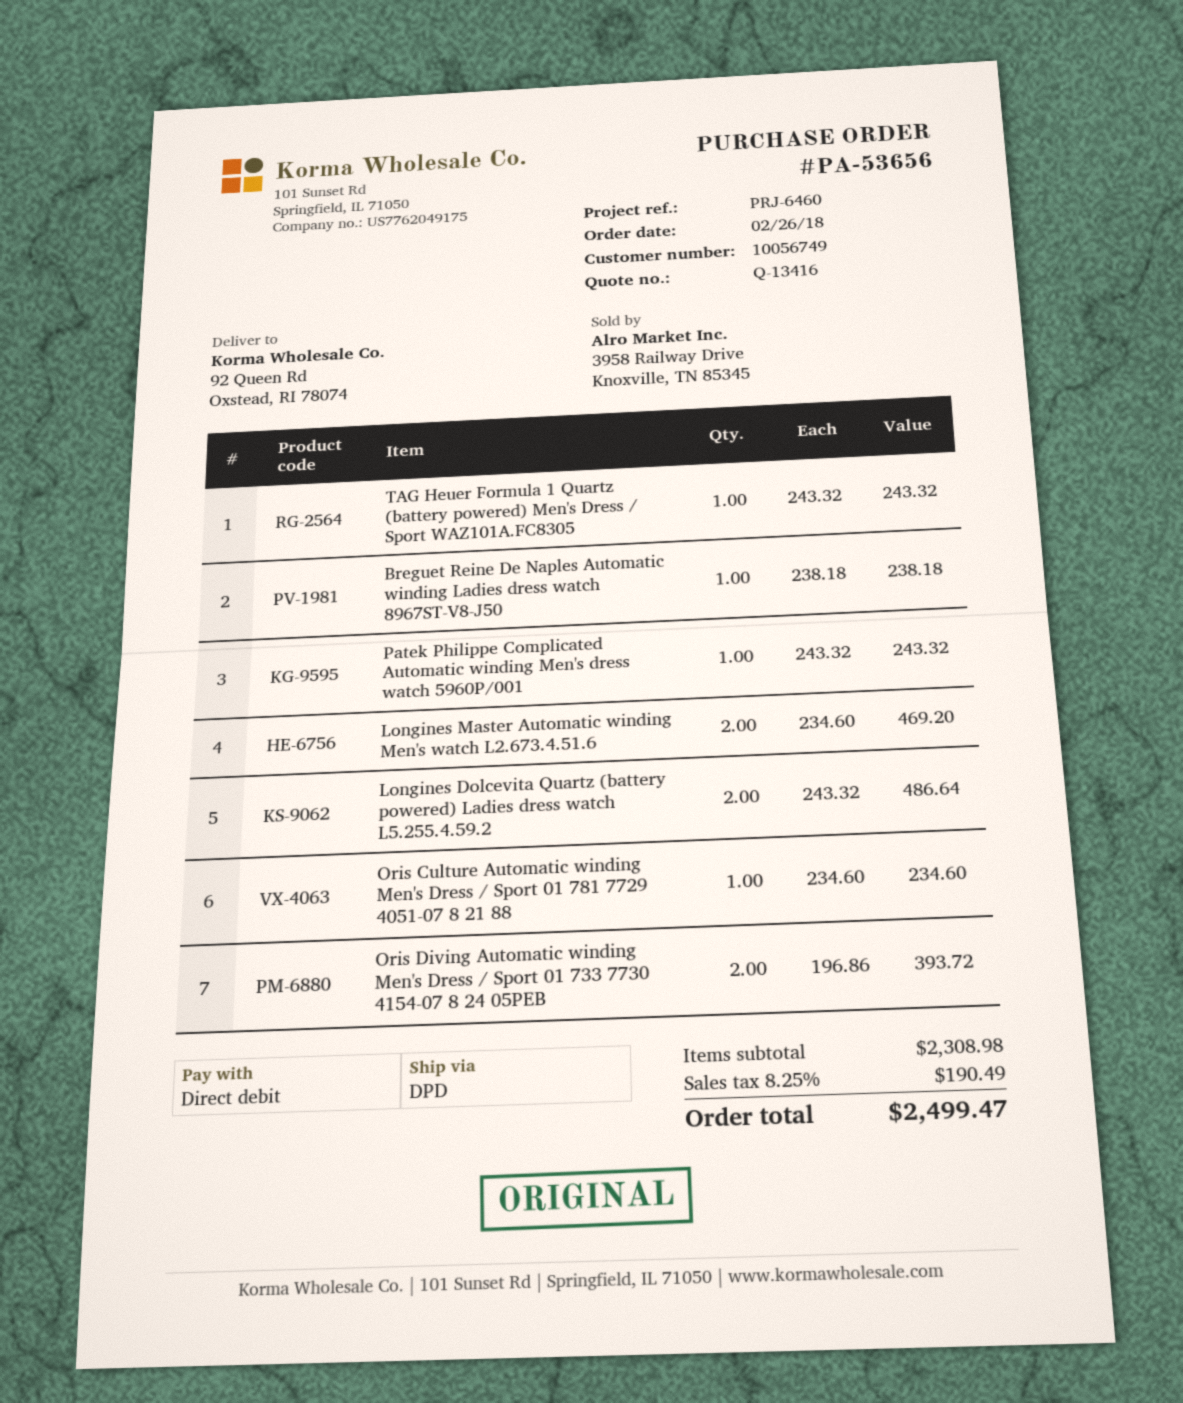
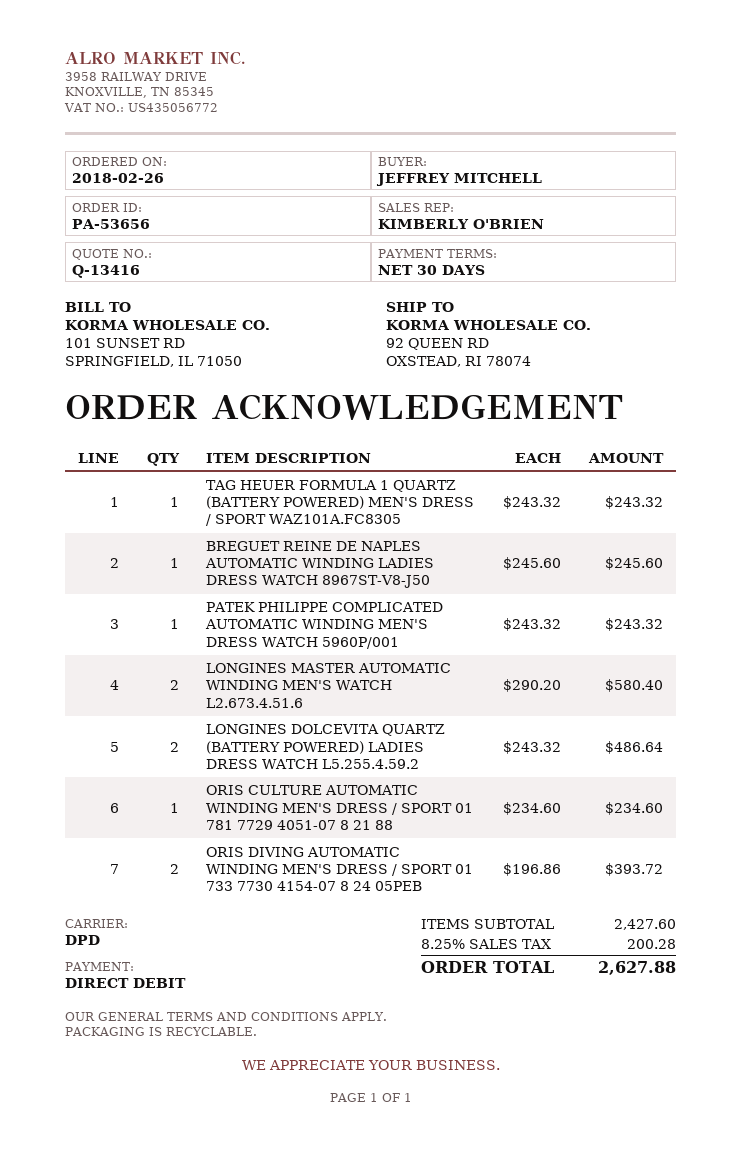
Breguet Reine De Naples Automatic winding Ladies dress watch 8967ST-V8-J50: 1 x 238.18 = 238.18 -> 1 x 245.60 = 245.60
Longines Master Automatic winding Men's watch L2.673.4.51.6: 2 x 234.60 = 469.20 -> 2 x 290.20 = 580.40
subtotal: 2308.98 -> 2427.60
tax: 8.25% = 190.49 -> 8.25% = 200.28
total: 2499.47 -> 2627.88

